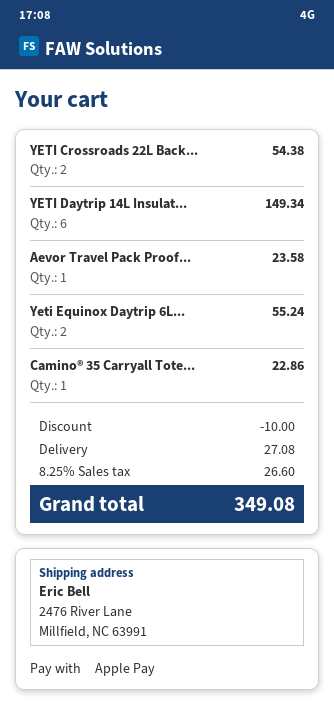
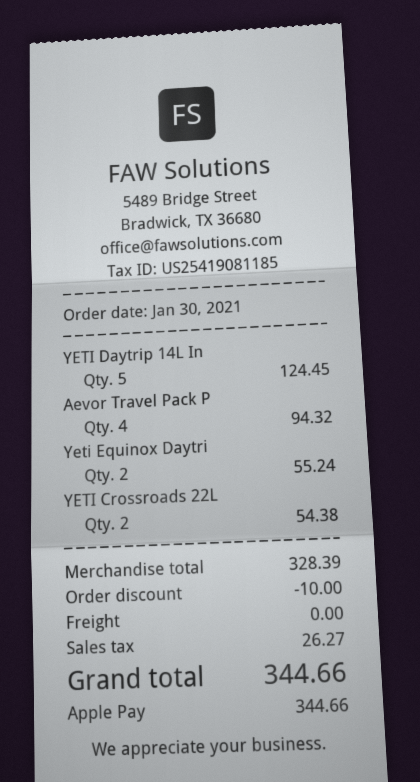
YETI Daytrip 14L Insulat...: 6 for 149.34 -> 5 for 124.45
Aevor Travel Pack Proof...: 1 for 23.58 -> 4 for 94.32
Camino® 35 Carryall Tote...: 1 for 22.86 -> none
shipping: 27.08 -> 0.00
tax: 26.60 -> 26.27
total: 349.08 -> 344.66

